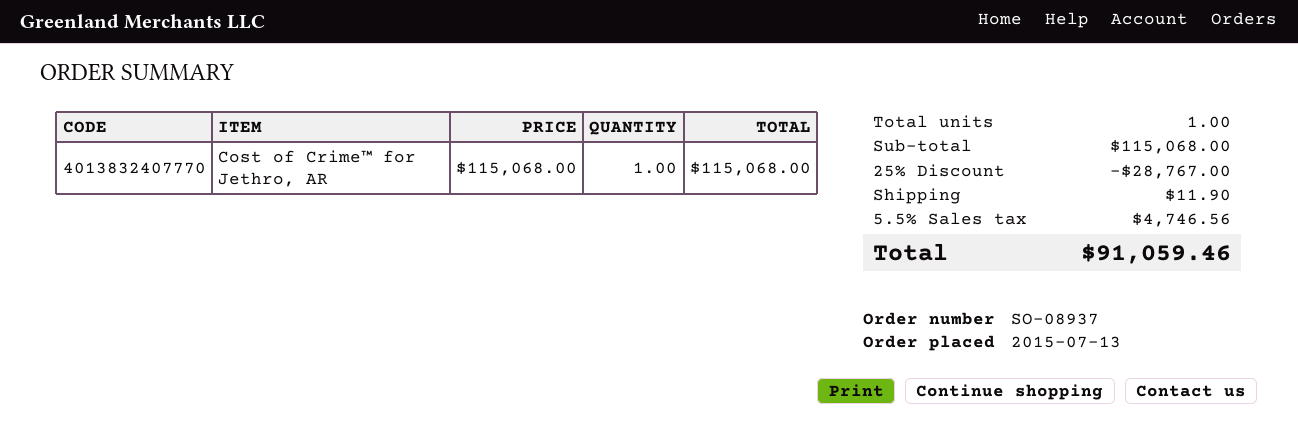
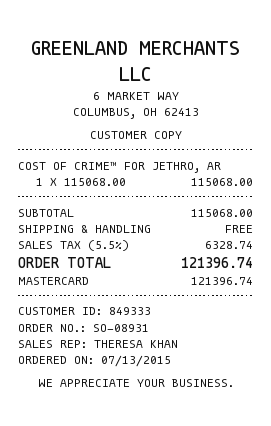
order number: SO-08937 -> SO-08931
discount: 25% = 28767.00 -> none
shipping: 11.90 -> 0.00
tax: 5.5% = 4746.56 -> 5.5% = 6328.74
total: 91059.46 -> 121396.74

